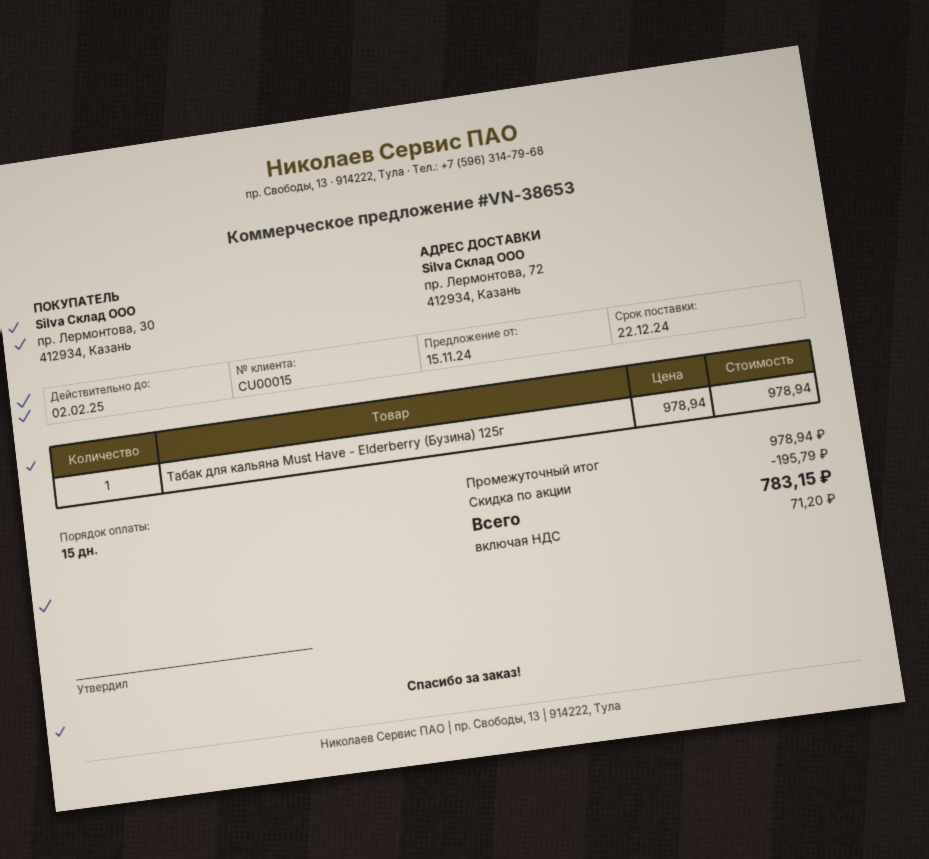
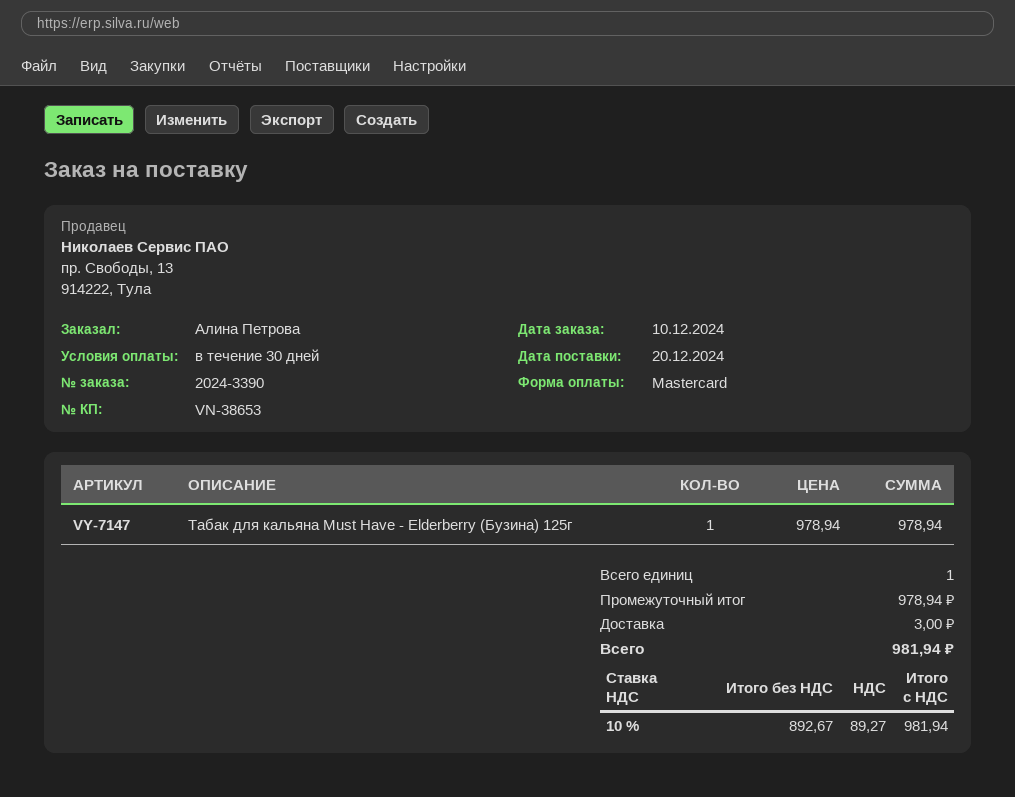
delivery date: 2024-12-22 -> 2024-12-20
payment terms: 15 days -> 30 days
discount: 195.79 -> none
shipping: none -> 3.00
tax: 71.20 -> 89.27
total: 783.15 -> 981.94

